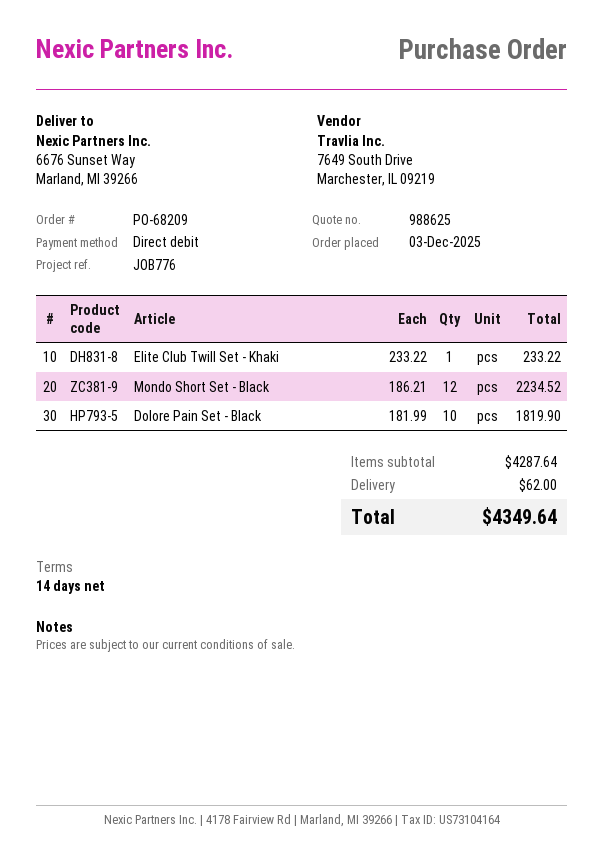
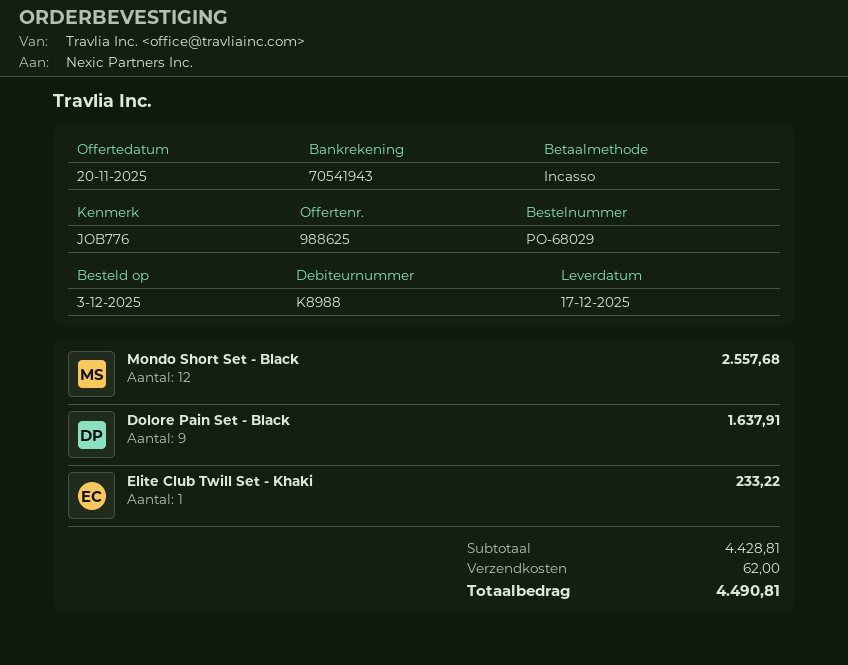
order number: PO-68209 -> PO-68029
Mondo Short Set - Black: 12 for 2234.52 -> 12 for 2557.68
Dolore Pain Set - Black: 10 for 1819.90 -> 9 for 1637.91
subtotal: 4287.64 -> 4428.81
total: 4349.64 -> 4490.81

